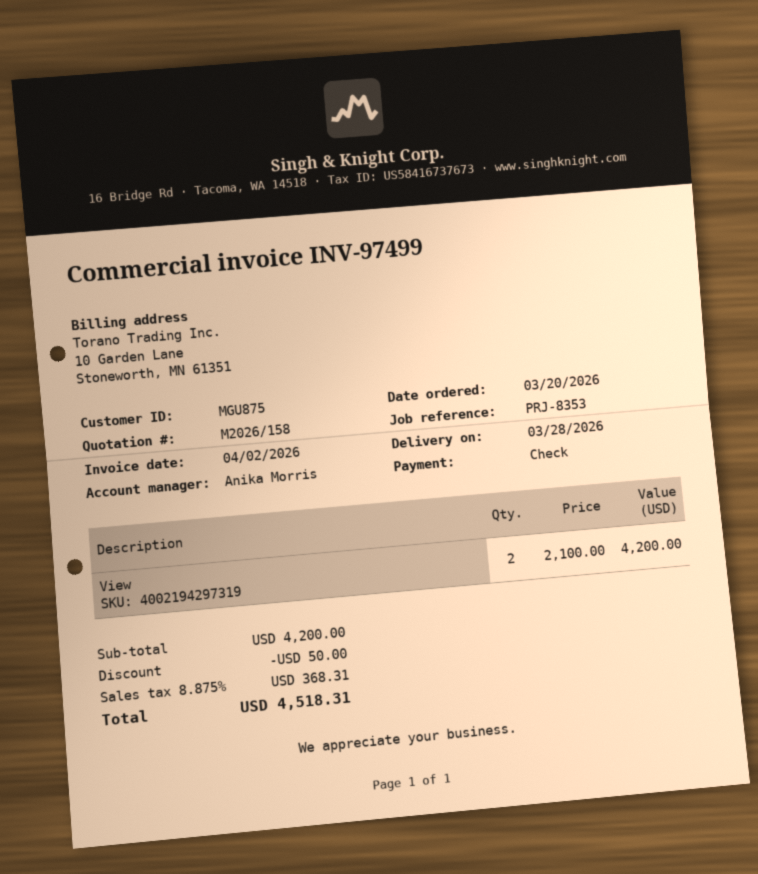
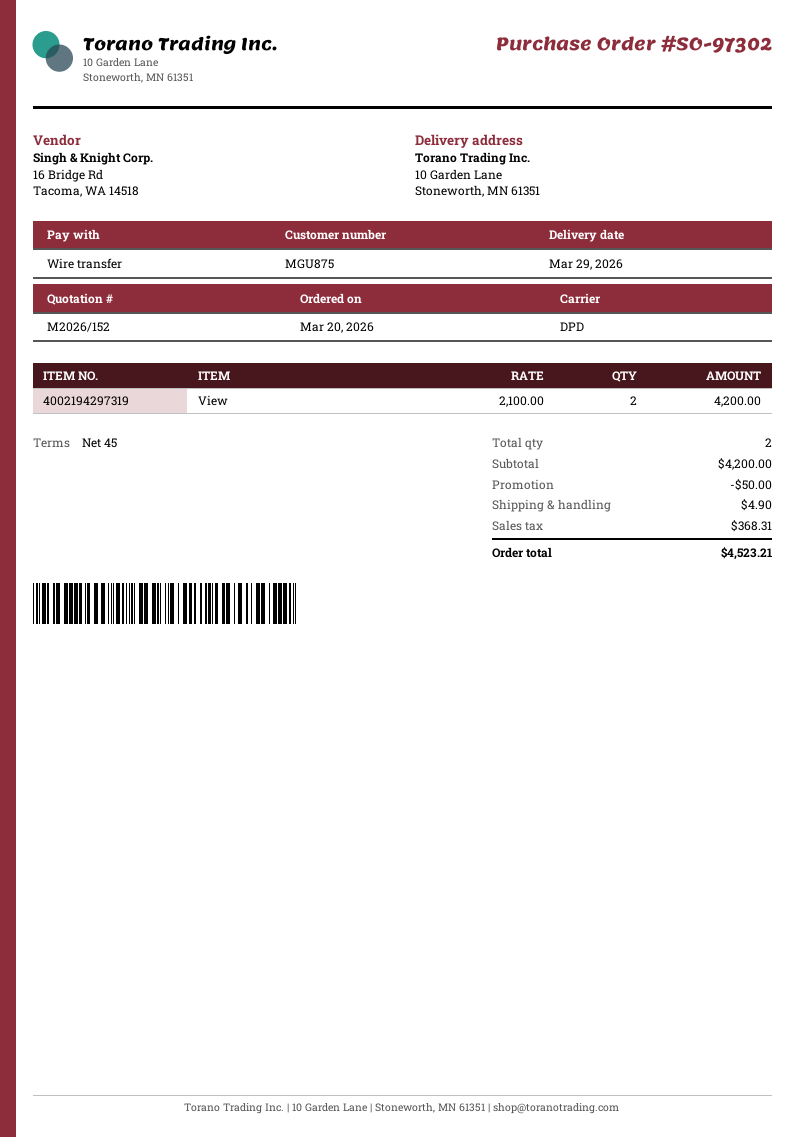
quote number: M2026/158 -> M2026/152
delivery date: 2026-03-28 -> 2026-03-29
payment method: cheque -> bank transfer
shipping: none -> 4.90
total: 4518.31 -> 4523.21

